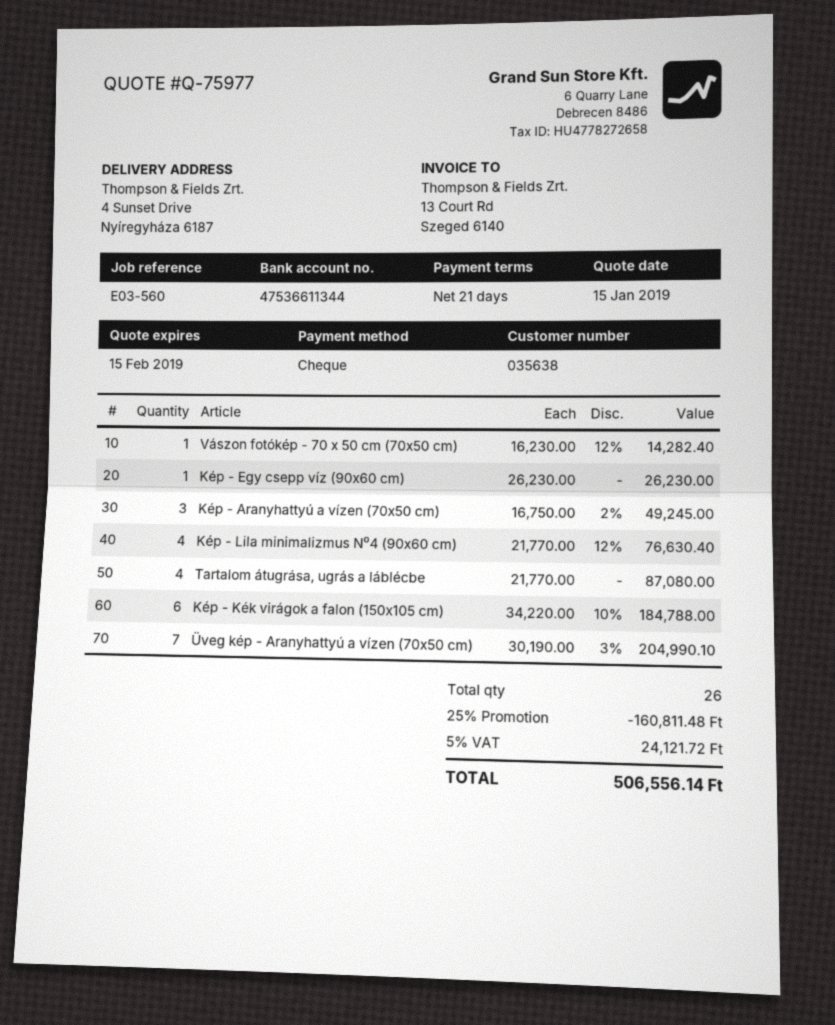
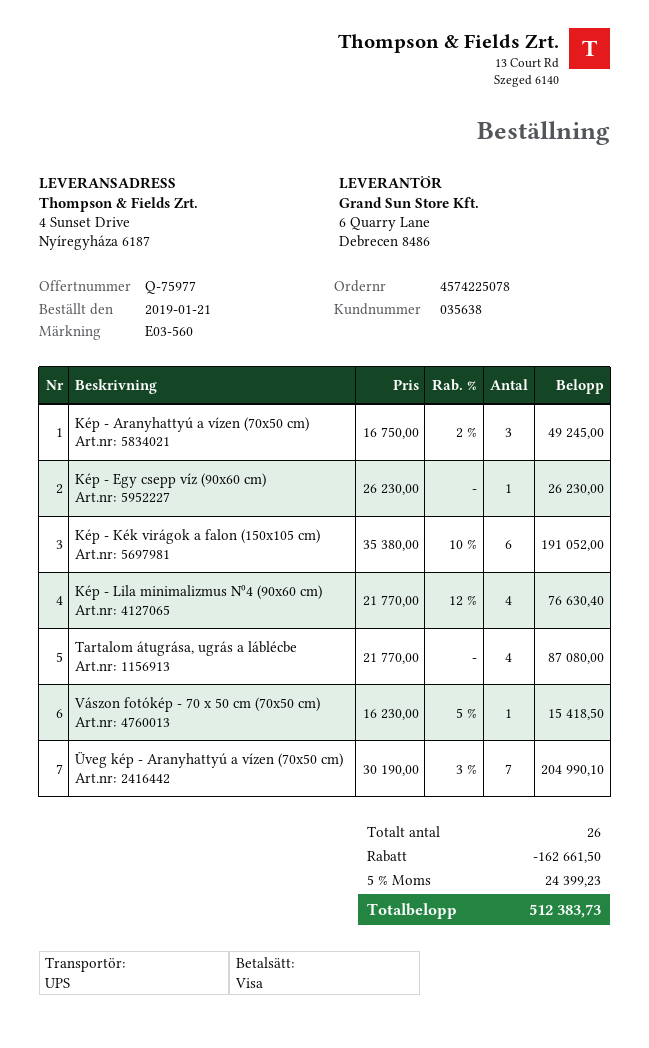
payment method: cheque -> Visa
Vászon fotókép - 70 x 50 cm (70x50 cm): 1 x 16230.00 - 12% = 14282.40 -> 1 x 16230.00 - 5% = 15418.50
Kép - Kék virágok a falon (150x105 cm): 6 x 34220.00 - 10% = 184788.00 -> 6 x 35380.00 - 10% = 191052.00
discount: 160811.48 -> 162661.50
tax: 5% = 24121.72 -> 5% = 24399.23
total: 506556.14 -> 512383.73

